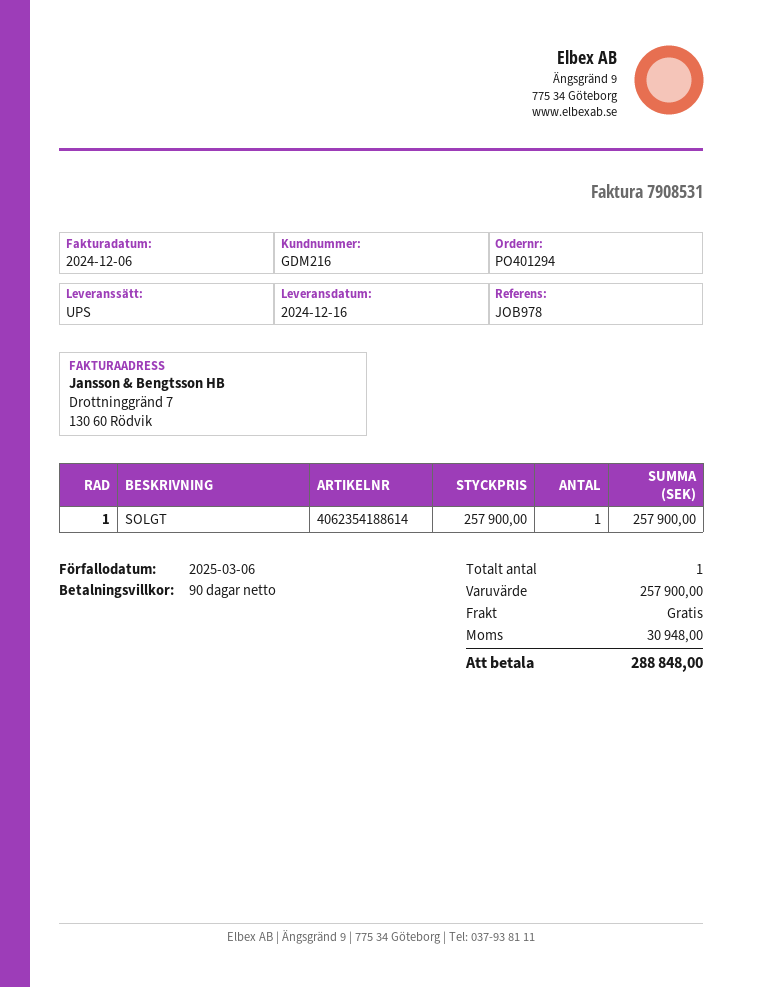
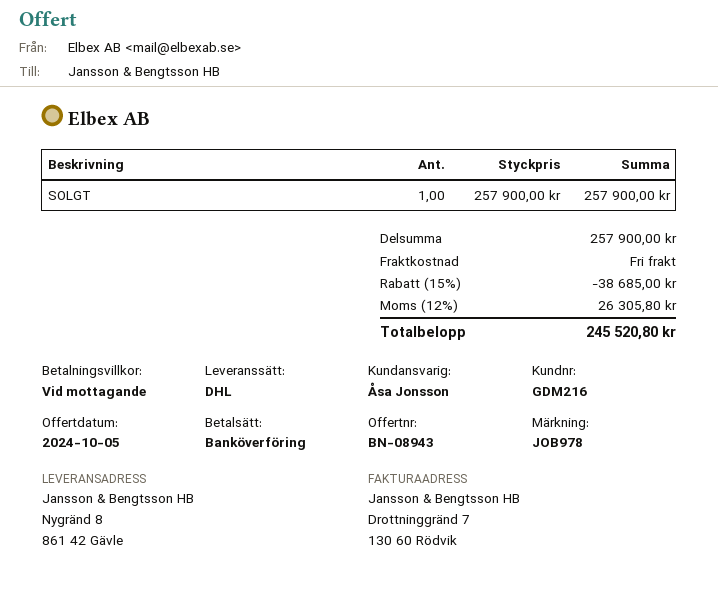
payment terms: 90 days -> on receipt
shipping method: UPS -> DHL
discount: none -> 15% = 38685.00
tax: 30948.00 -> 26305.80
total: 288848.00 -> 245520.80

